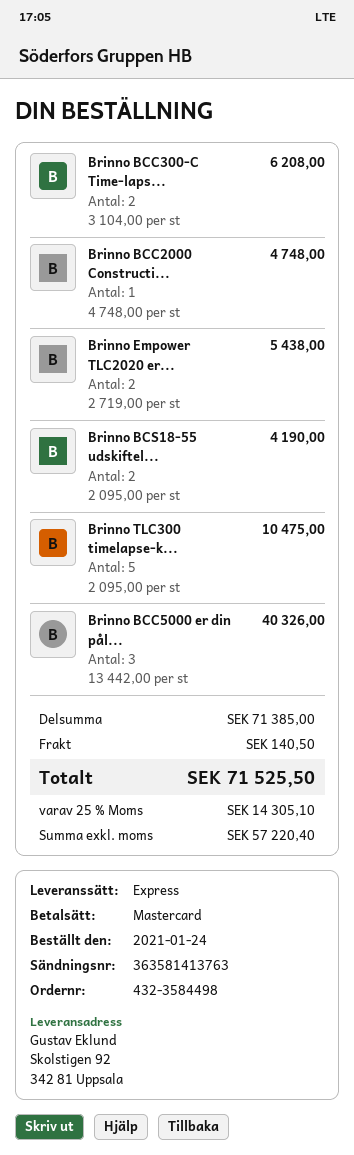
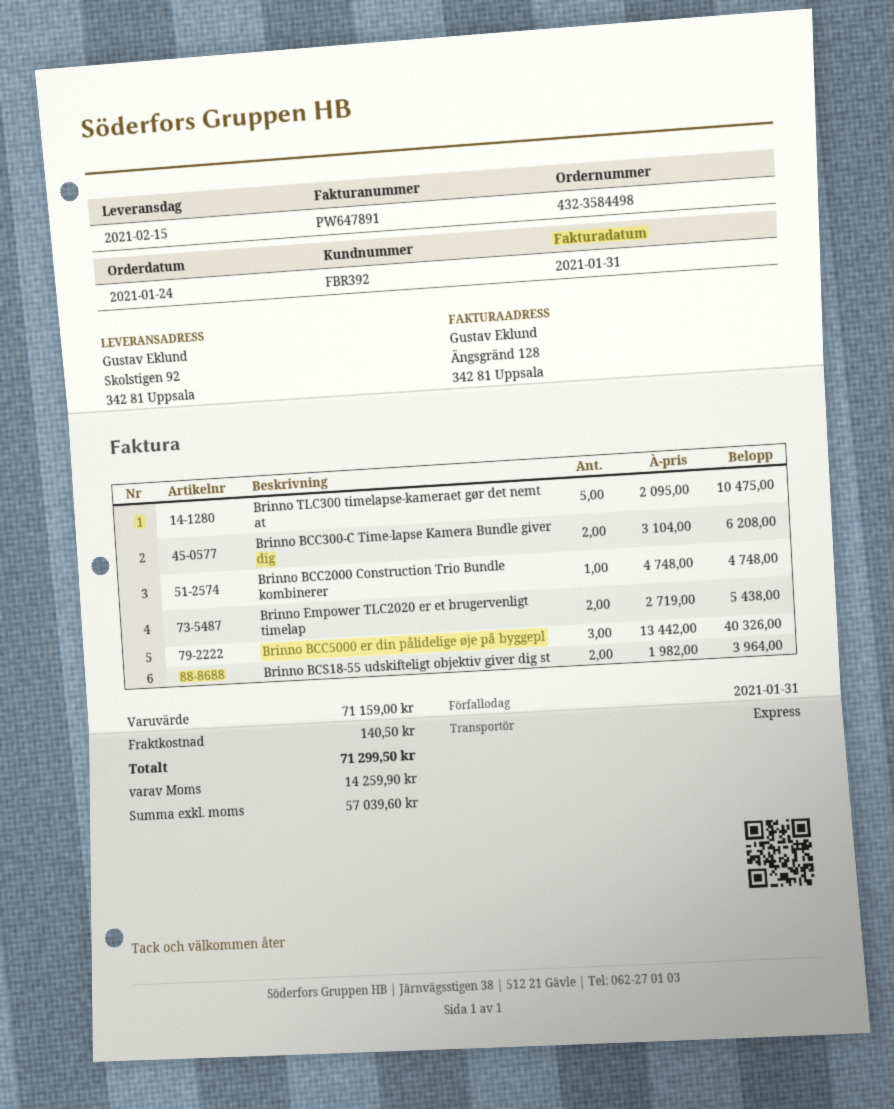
Brinno BCS18-55 udskiftel...: 2 x 2095.00 = 4190.00 -> 2 x 1982.00 = 3964.00
subtotal: 71385.00 -> 71159.00
net: 57220.40 -> 57039.60
tax: 14305.10 -> 14259.90
total: 71525.50 -> 71299.50

